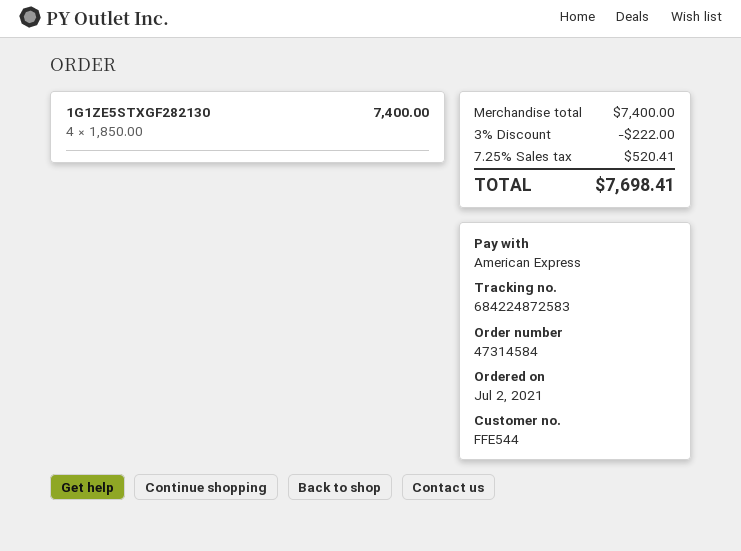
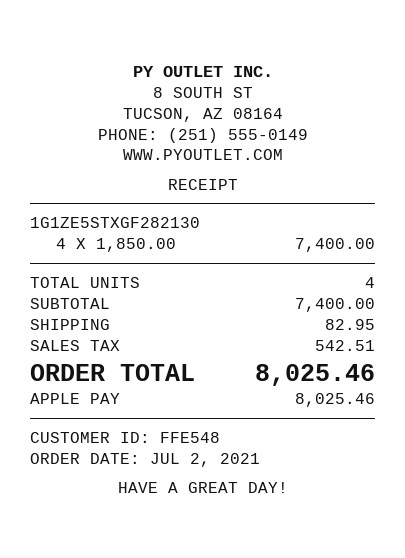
customer number: FFE544 -> FFE548
payment method: American Express -> Apple Pay
discount: 3% = 222.00 -> none
shipping: none -> 82.95
tax: 520.41 -> 542.51
total: 7698.41 -> 8025.46

